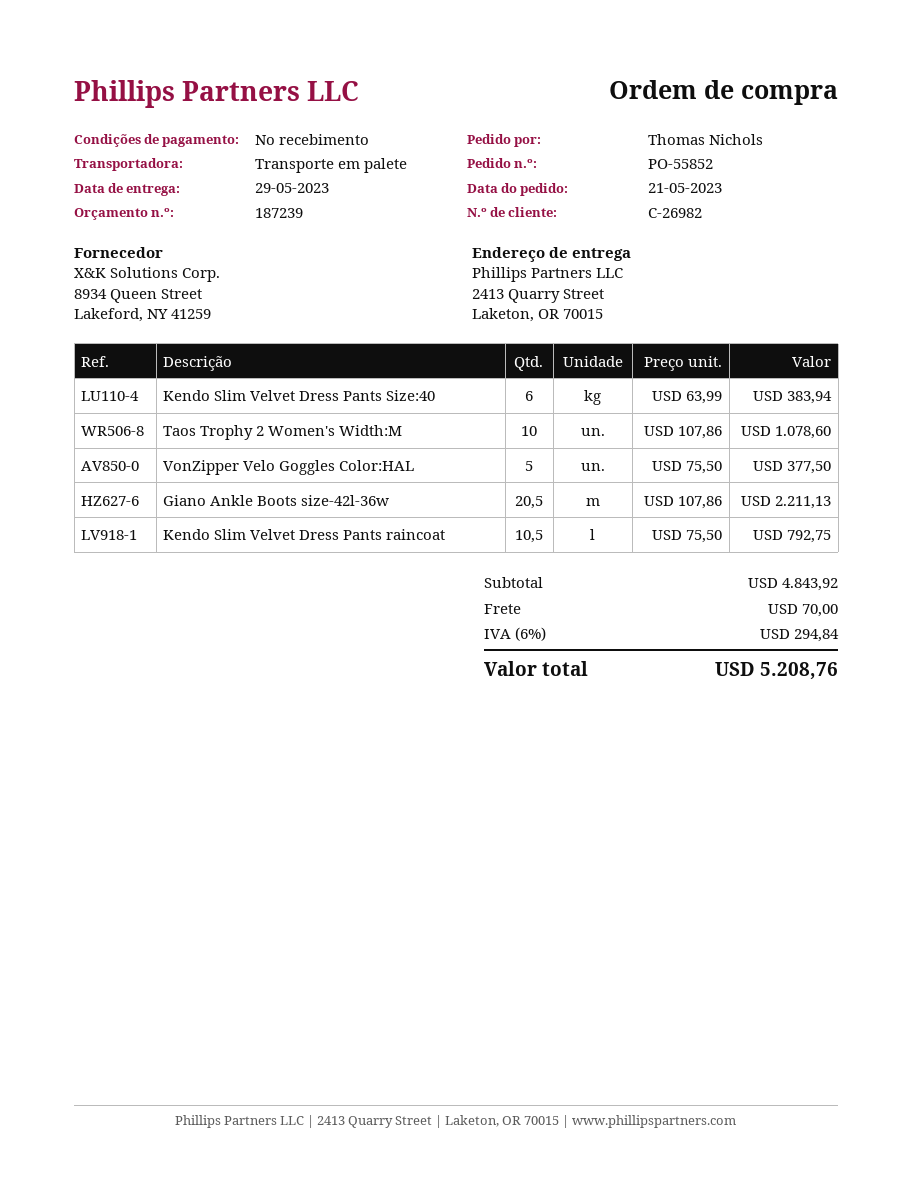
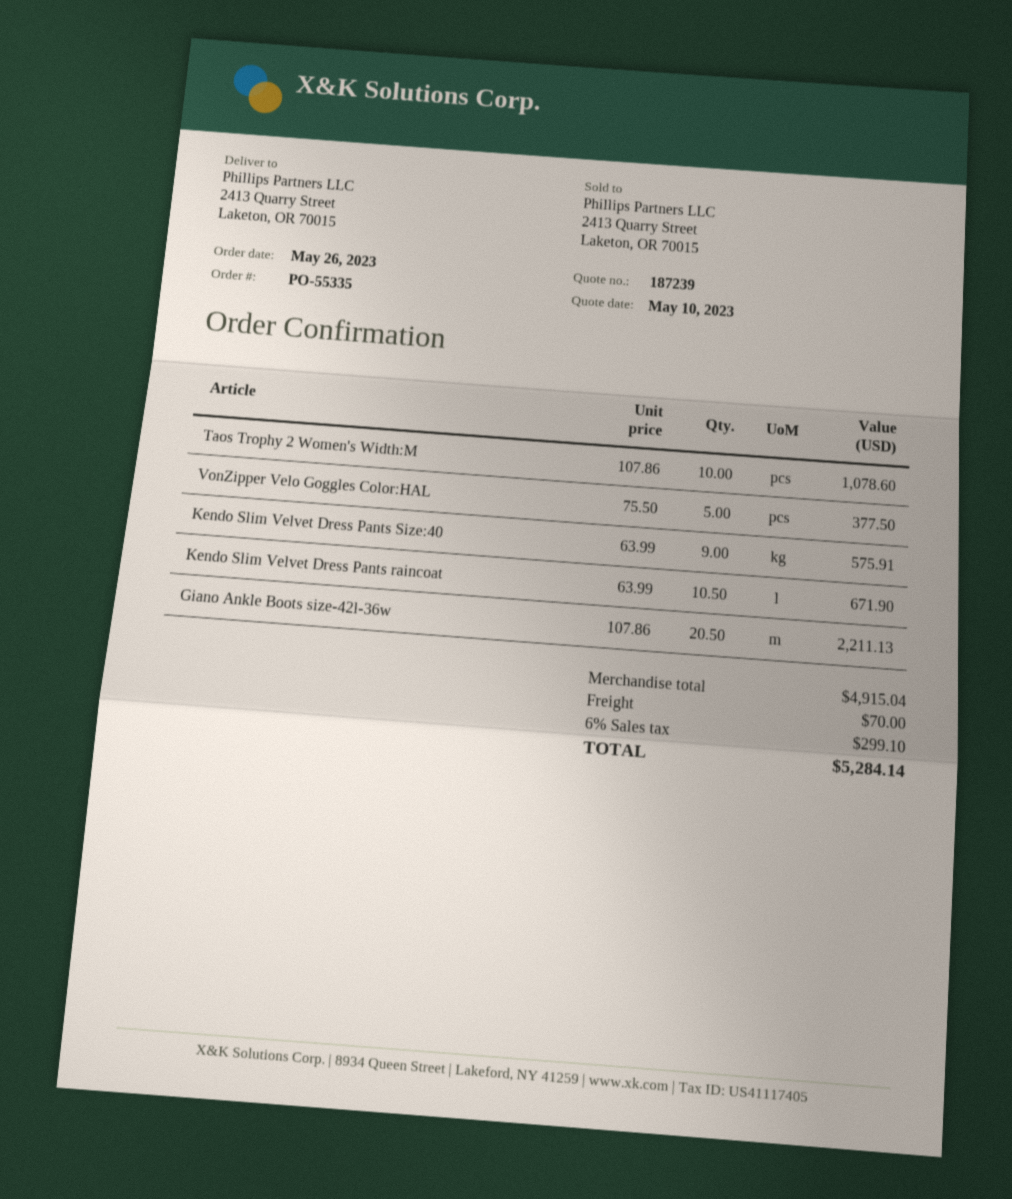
order number: PO-55852 -> PO-55335
order date: 2023-05-21 -> 2023-05-26
Kendo Slim Velvet Dress Pants Size:40: 6 x 63.99 = 383.94 -> 9 x 63.99 = 575.91
Kendo Slim Velvet Dress Pants raincoat: 10.5 x 75.50 = 792.75 -> 10.5 x 63.99 = 671.90
subtotal: 4843.92 -> 4915.04
tax: 6% = 294.84 -> 6% = 299.10
total: 5208.76 -> 5284.14

